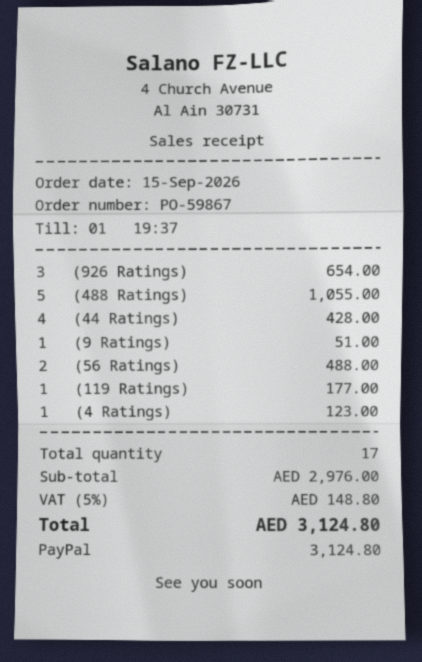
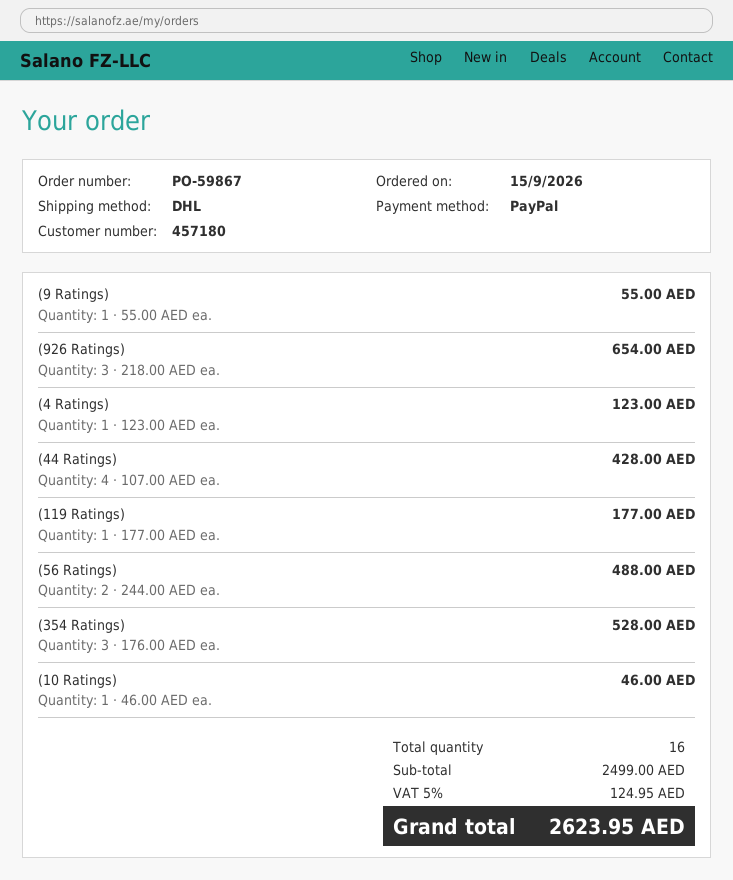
(488 Ratings): 5 for 1055.00 -> none
(9 Ratings): 1 for 51.00 -> 1 for 55.00
(354 Ratings): none -> 3 for 528.00
(10 Ratings): none -> 1 for 46.00
total quantity: 17 -> 16
subtotal: 2976.00 -> 2499.00
tax: 5% = 148.80 -> 5% = 124.95
total: 3124.80 -> 2623.95

